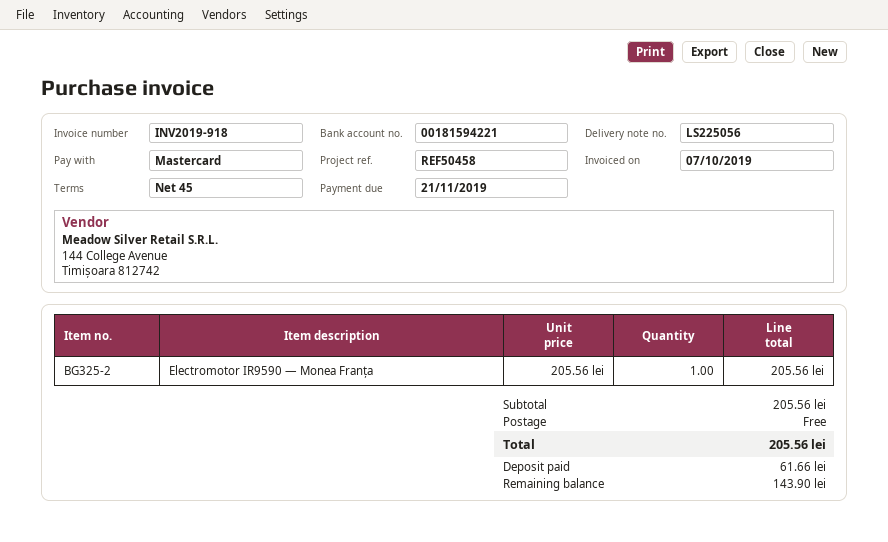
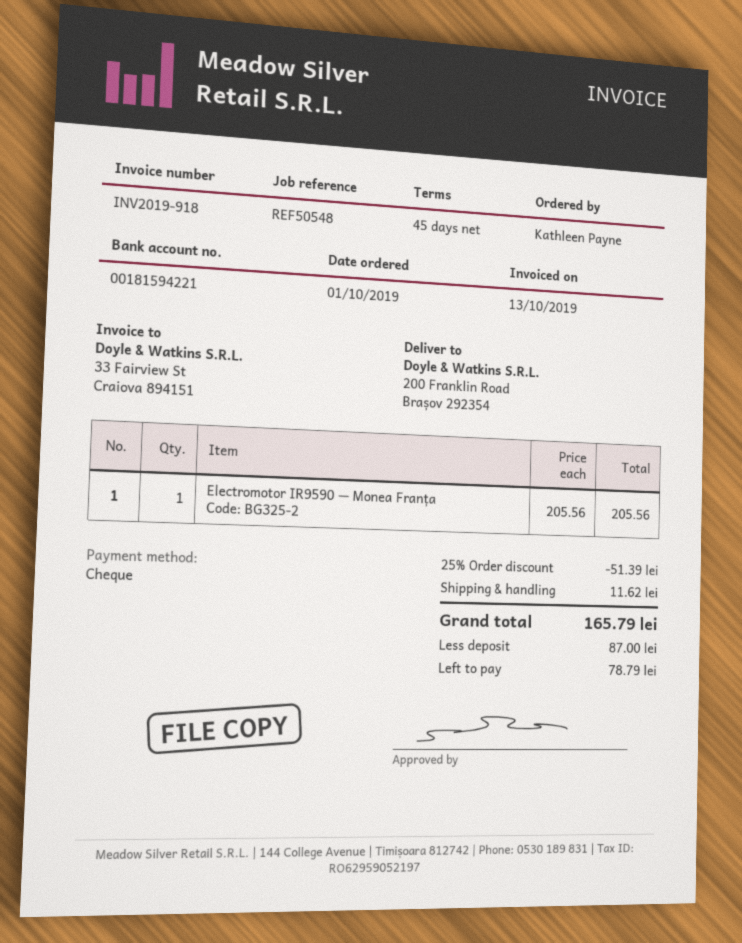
invoice date: 2019-10-07 -> 2019-10-13
reference: REF50458 -> REF50548
payment method: Mastercard -> cheque
discount: none -> 25% = 51.39
shipping: 0.00 -> 11.62
total: 205.56 -> 165.79
deposit: 61.66 -> 87.00
balance: 143.90 -> 78.79

